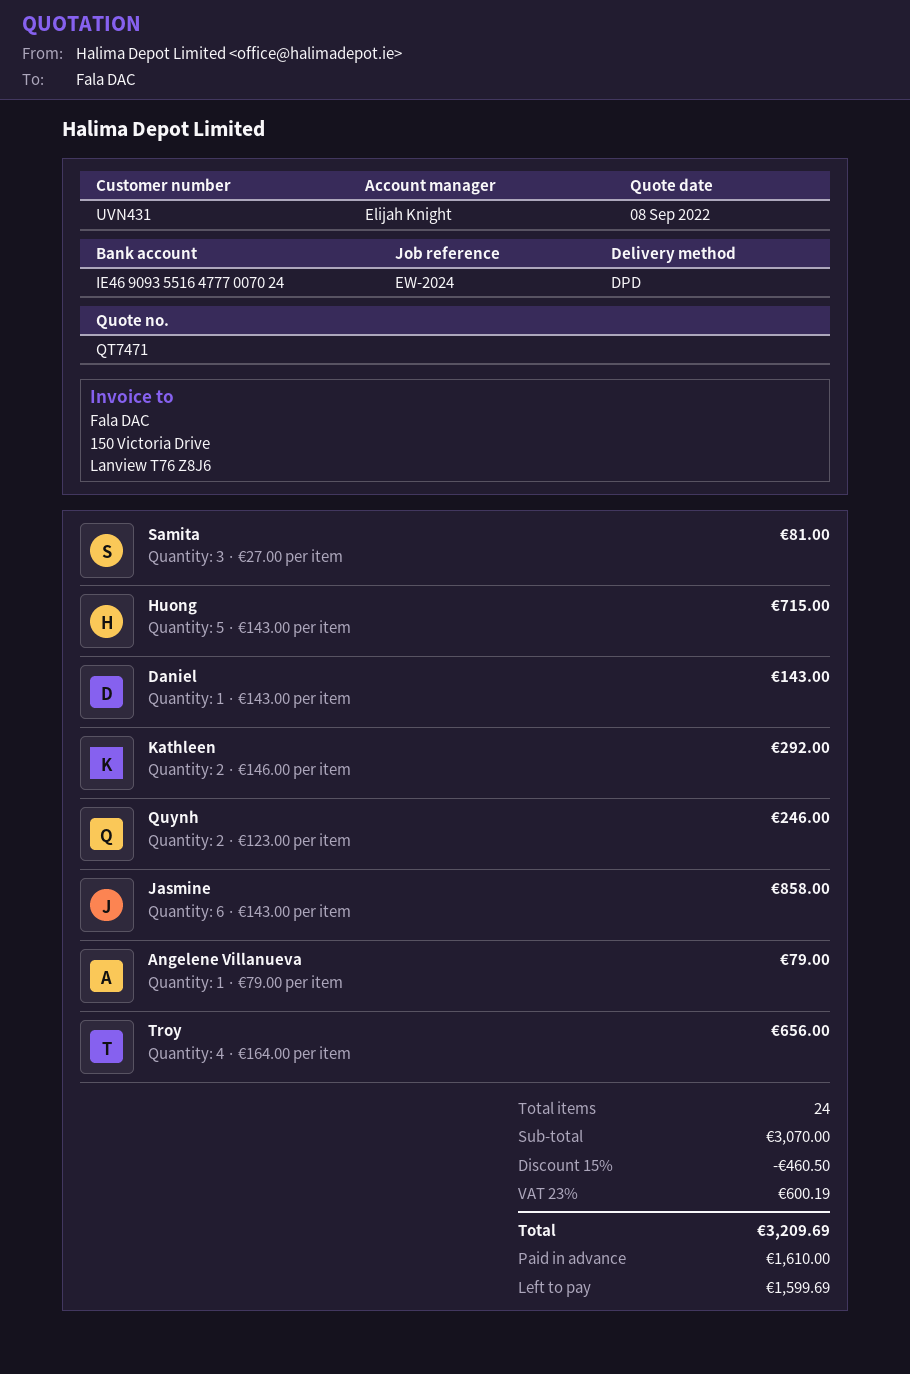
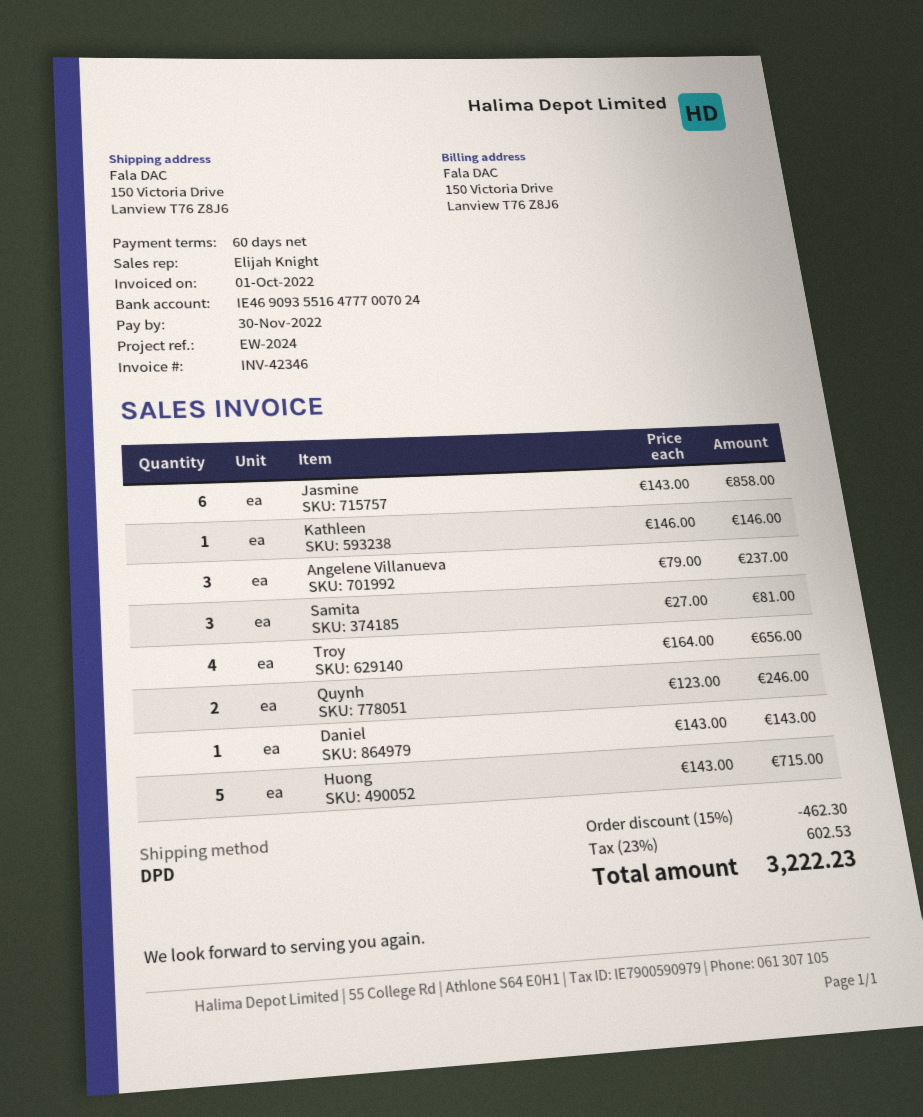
Kathleen: 2 x 146.00 = 292.00 -> 1 x 146.00 = 146.00
Angelene Villanueva: 1 x 79.00 = 79.00 -> 3 x 79.00 = 237.00
discount: 15% = 460.50 -> 15% = 462.30
tax: 23% = 600.19 -> 23% = 602.53
total: 3209.69 -> 3222.23

